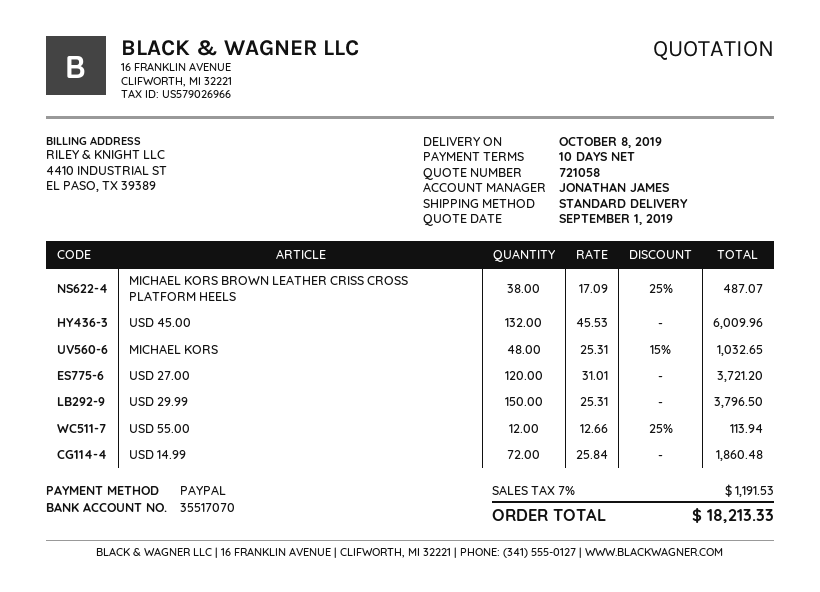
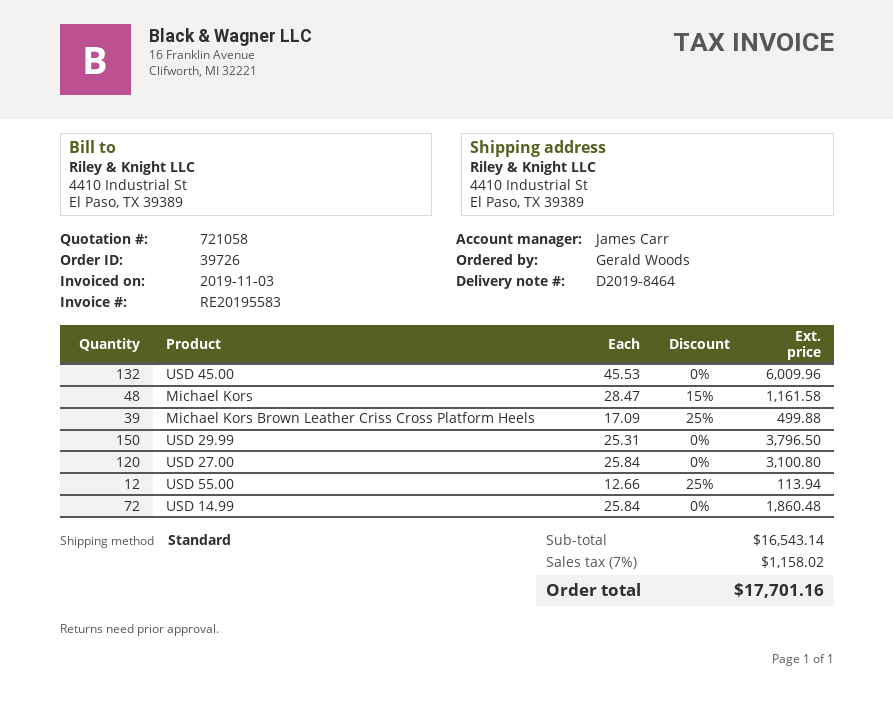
sales rep: JONATHAN JAMES -> James Carr
MICHAEL KORS BROWN LEATHER CRISS CROSS PLATFORM HEELS: 38 x 17.09 - 25% = 487.07 -> 39 x 17.09 - 25% = 499.88
MICHAEL KORS: 48 x 25.31 - 15% = 1032.65 -> 48 x 28.47 - 15% = 1161.58
USD 27.00: 120 x 31.01 = 3721.20 -> 120 x 25.84 = 3100.80
tax: 7% = 1191.53 -> 7% = 1158.02
total: 18213.33 -> 17701.16

